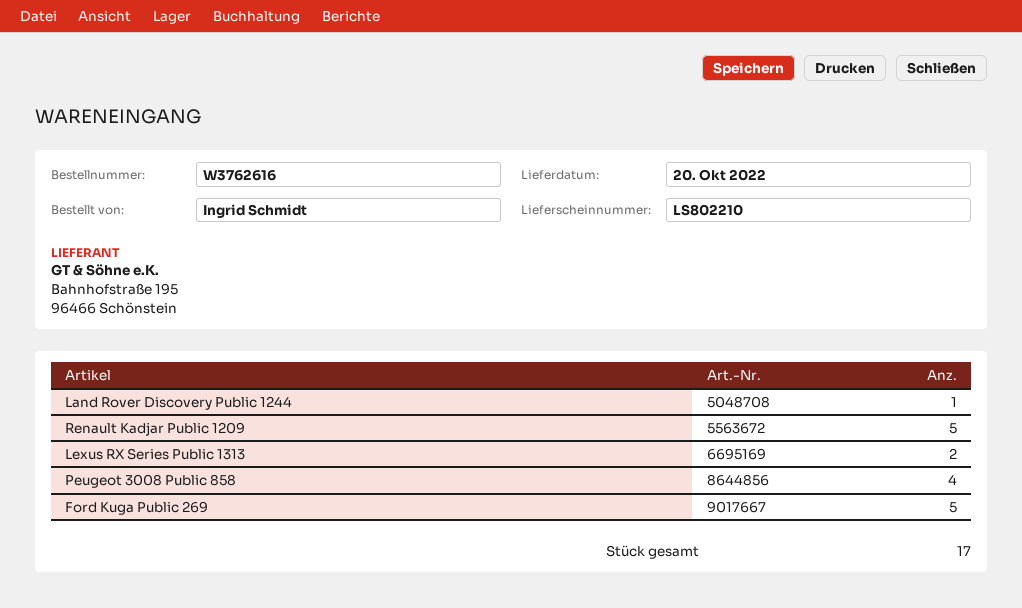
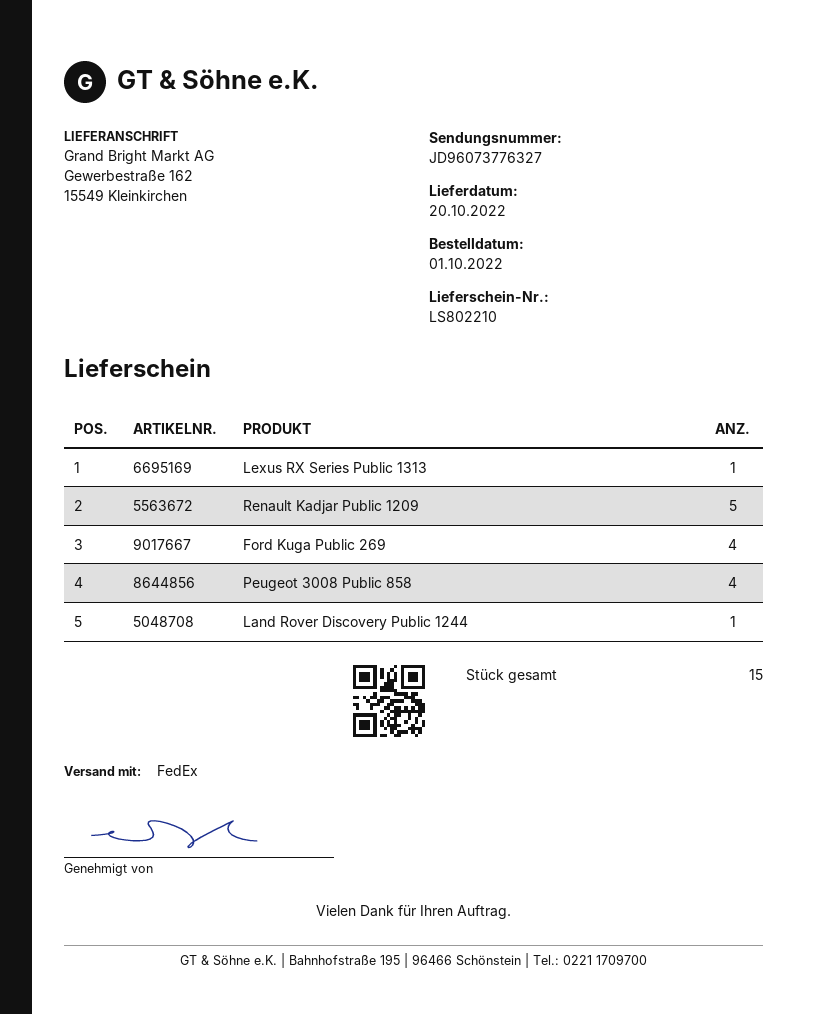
Lexus RX Series Public 1313: 2 -> 1
Ford Kuga Public 269: 5 -> 4
total quantity: 17 -> 15

